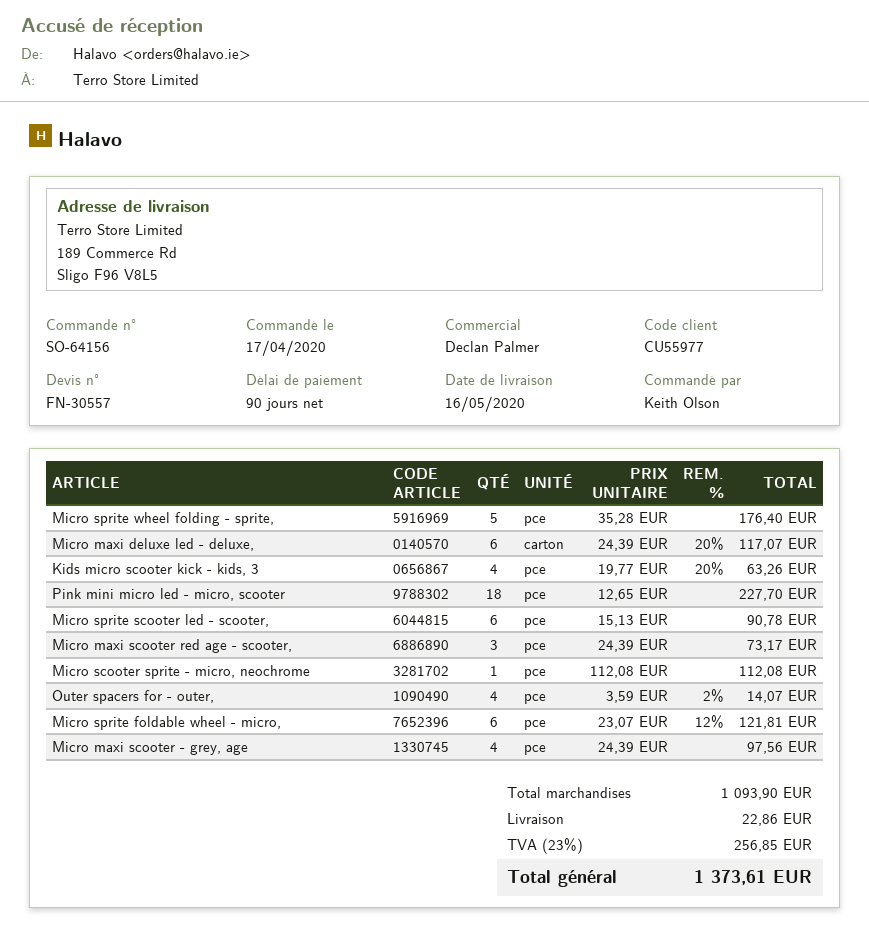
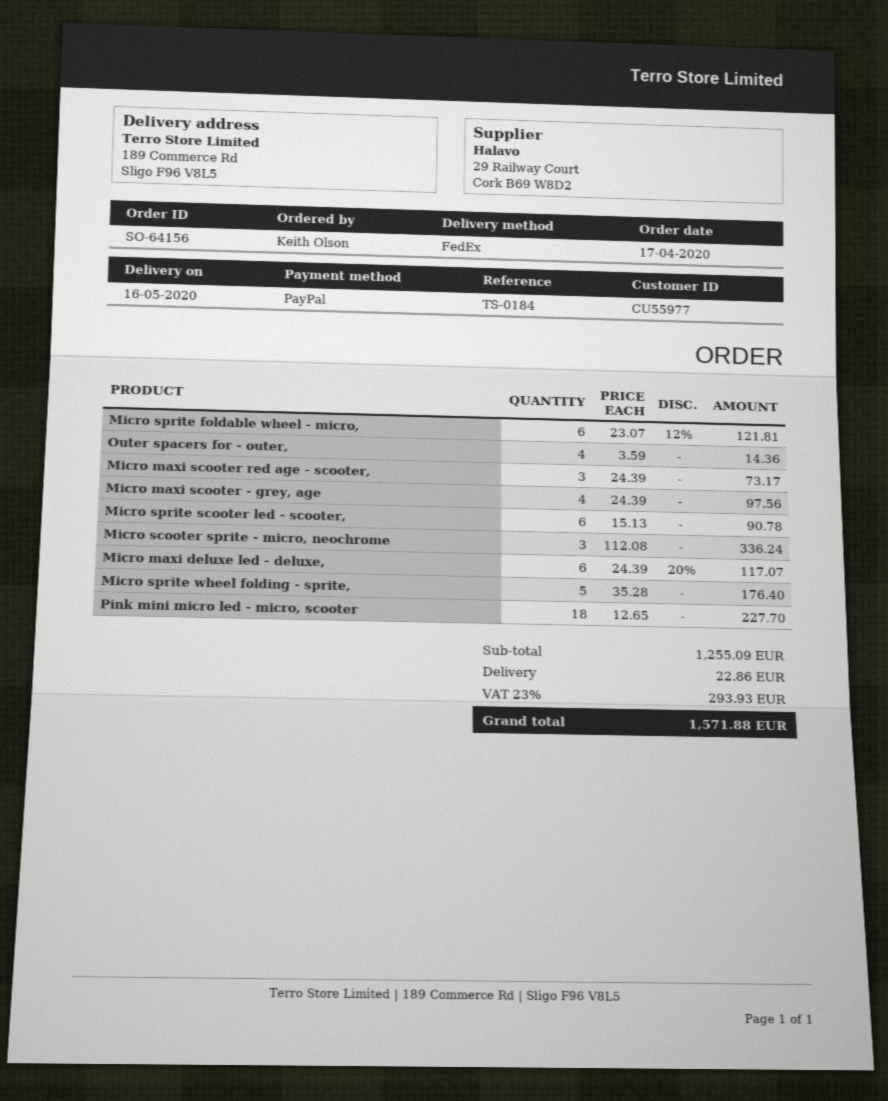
Kids micro scooter kick - kids, 3: 4 x 19.77 - 20% = 63.26 -> none
Micro scooter sprite - micro, neochrome: 1 x 112.08 = 112.08 -> 3 x 112.08 = 336.24
Outer spacers for - outer,: 4 x 3.59 - 2% = 14.07 -> 4 x 3.59 = 14.36
subtotal: 1093.90 -> 1255.09
tax: 23% = 256.85 -> 23% = 293.93
total: 1373.61 -> 1571.88

